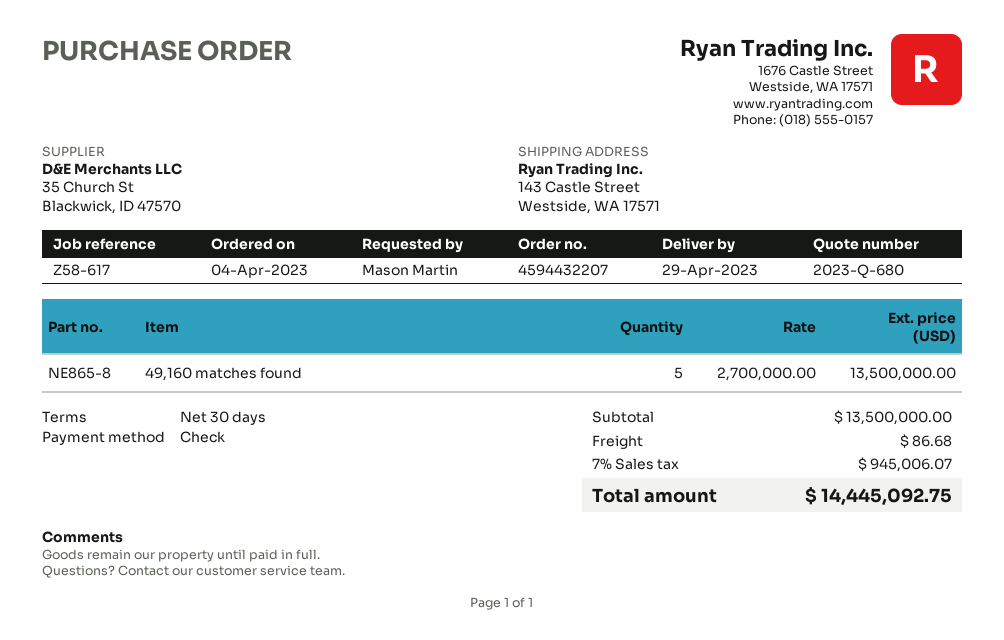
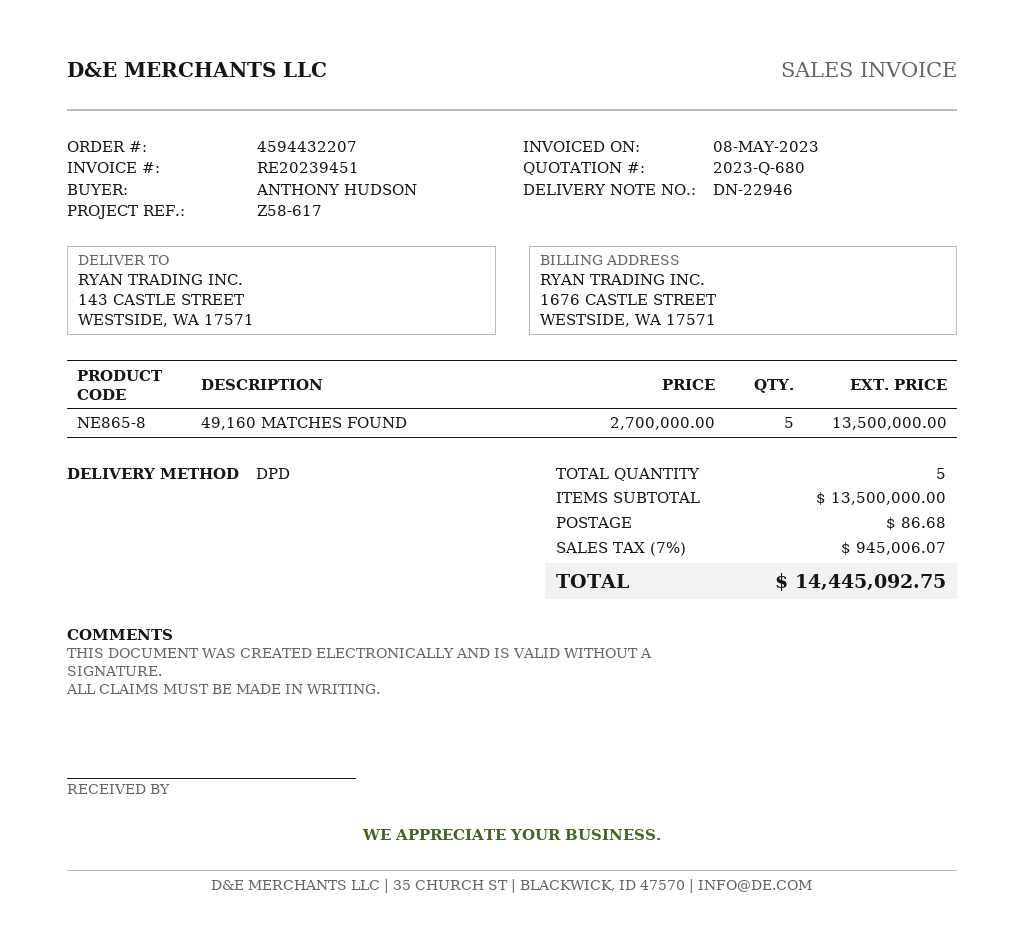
ordered by: Mason Martin -> ANTHONY HUDSON

